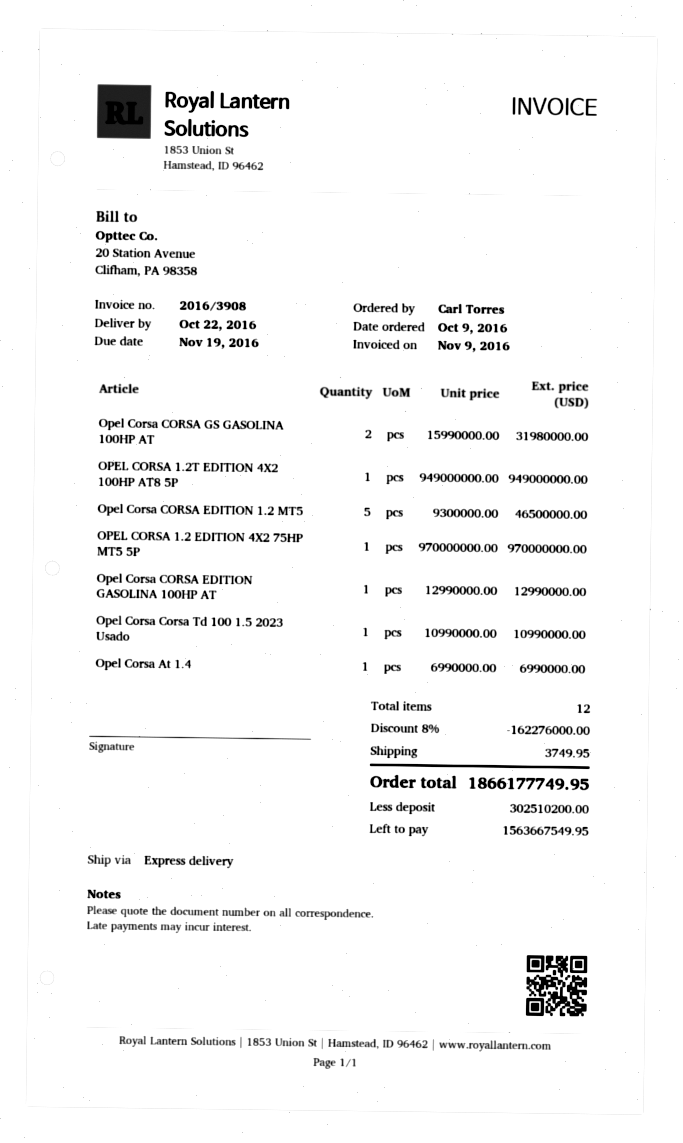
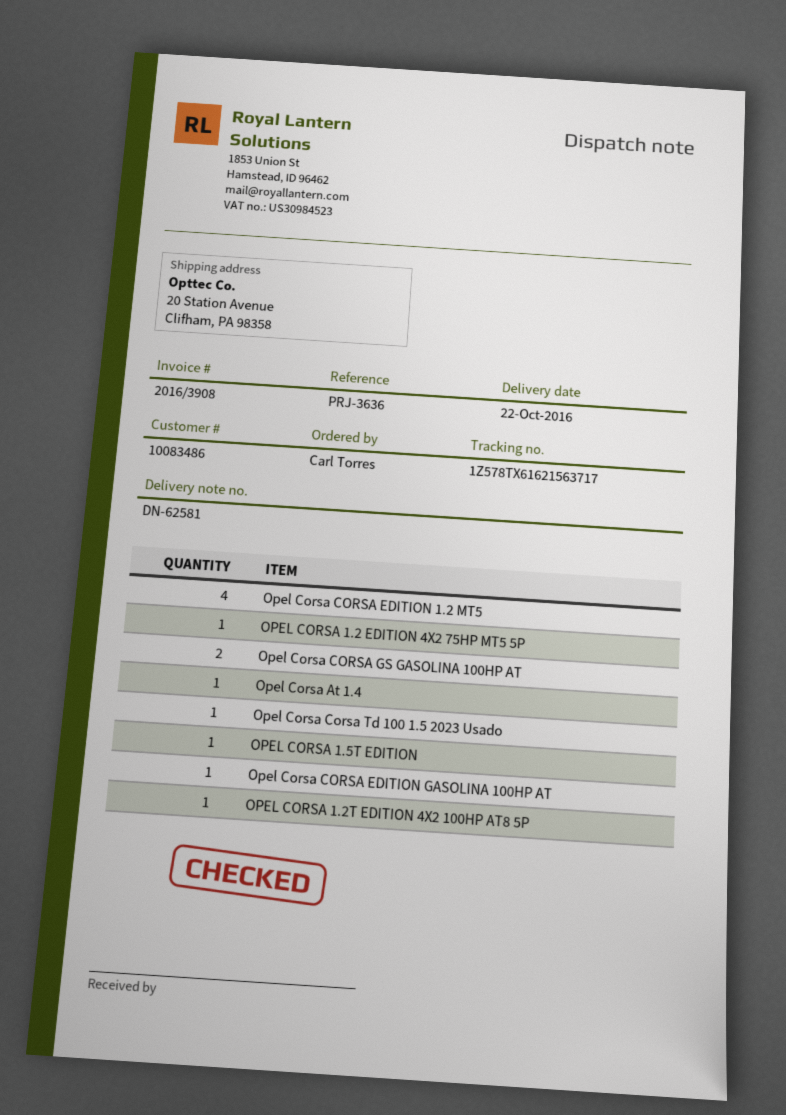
Opel Corsa CORSA EDITION 1.2 MT5: 5 -> 4
OPEL CORSA 1.5T EDITION: none -> 1

